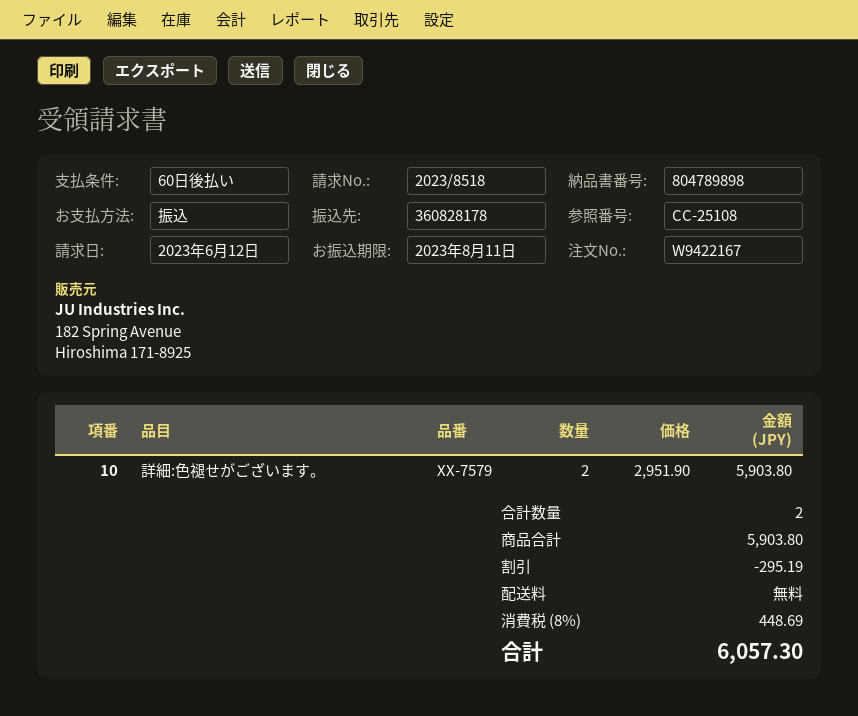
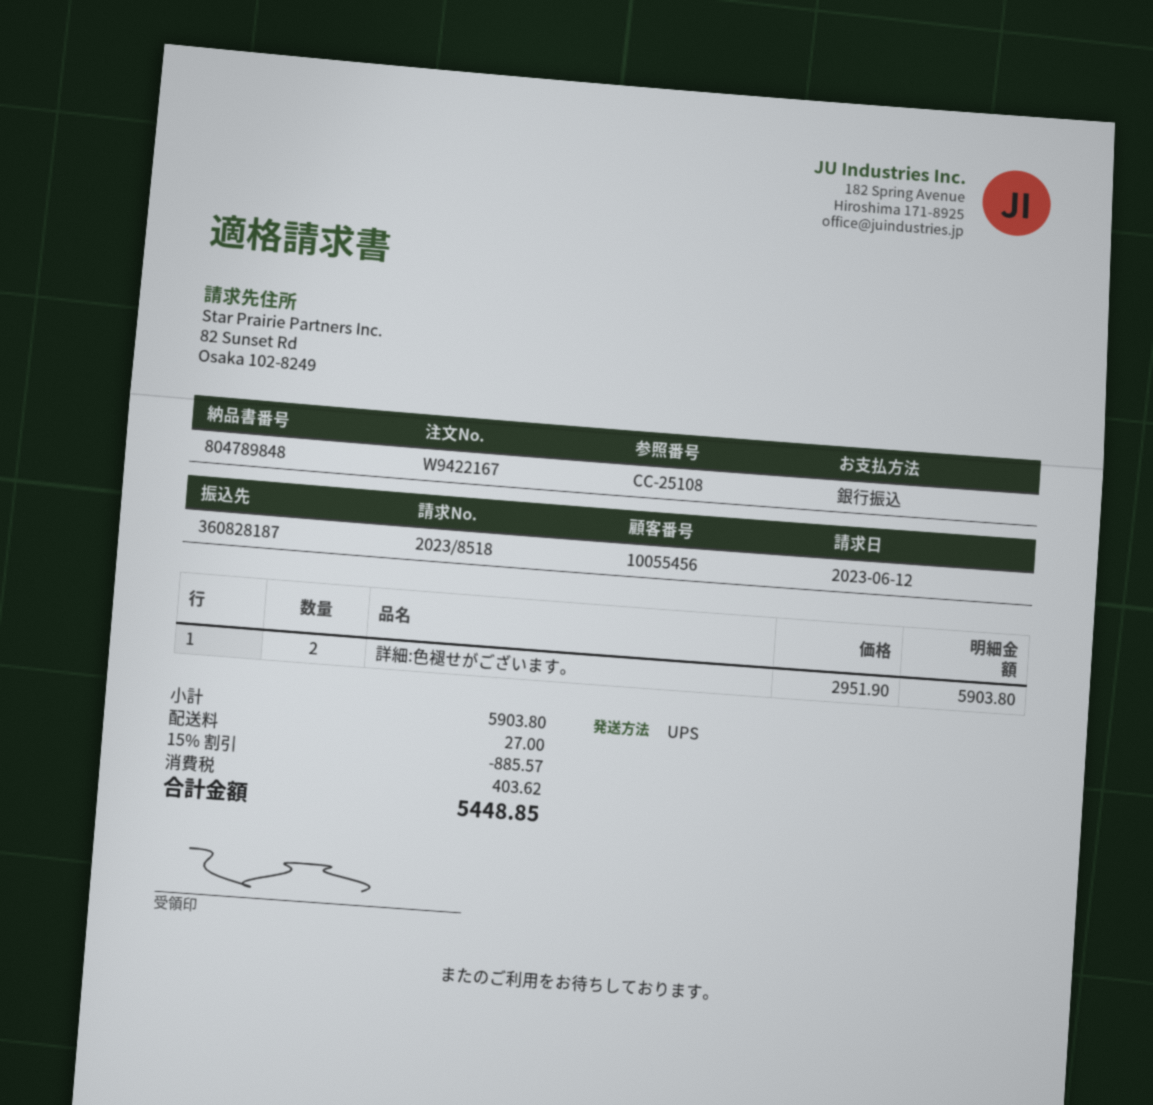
delivery note number: 804789898 -> 804789848
bank account: 360828178 -> 360828187
discount: 295.19 -> 885.57
shipping: 0.00 -> 27.00
tax: 448.69 -> 403.62
total: 6057.30 -> 5448.85

